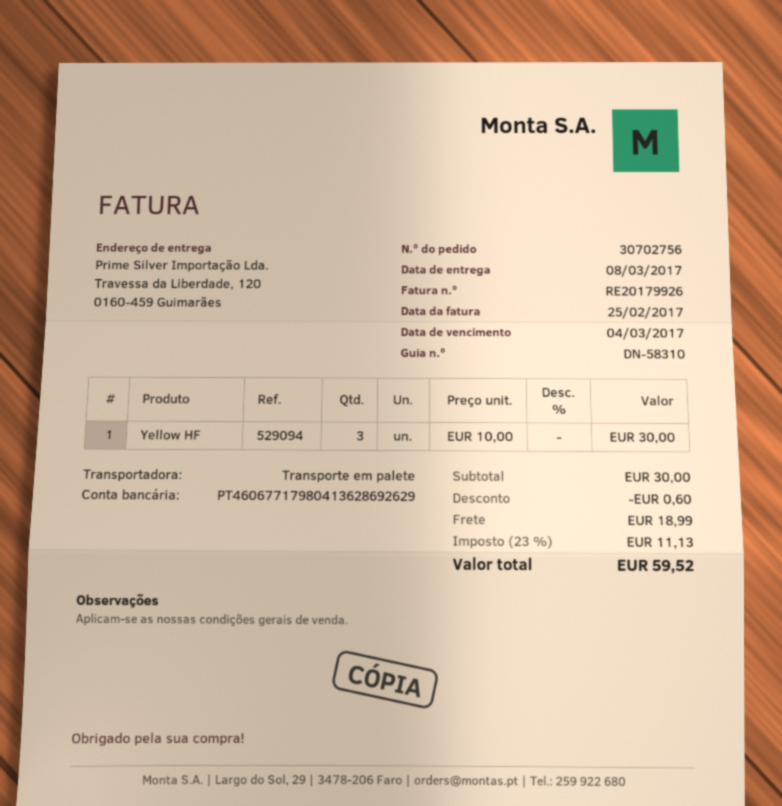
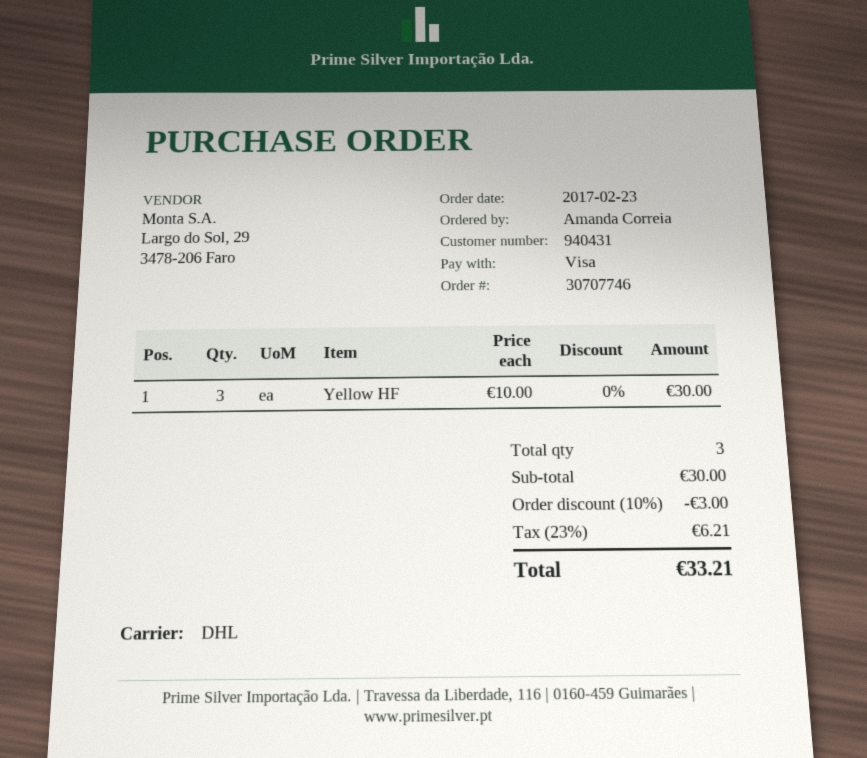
order number: 30702756 -> 30707746
shipping method: pallet freight -> DHL
discount: 0.60 -> 3.00
shipping: 18.99 -> none
tax: 23% = 11.13 -> 23% = 6.21
total: 59.52 -> 33.21

